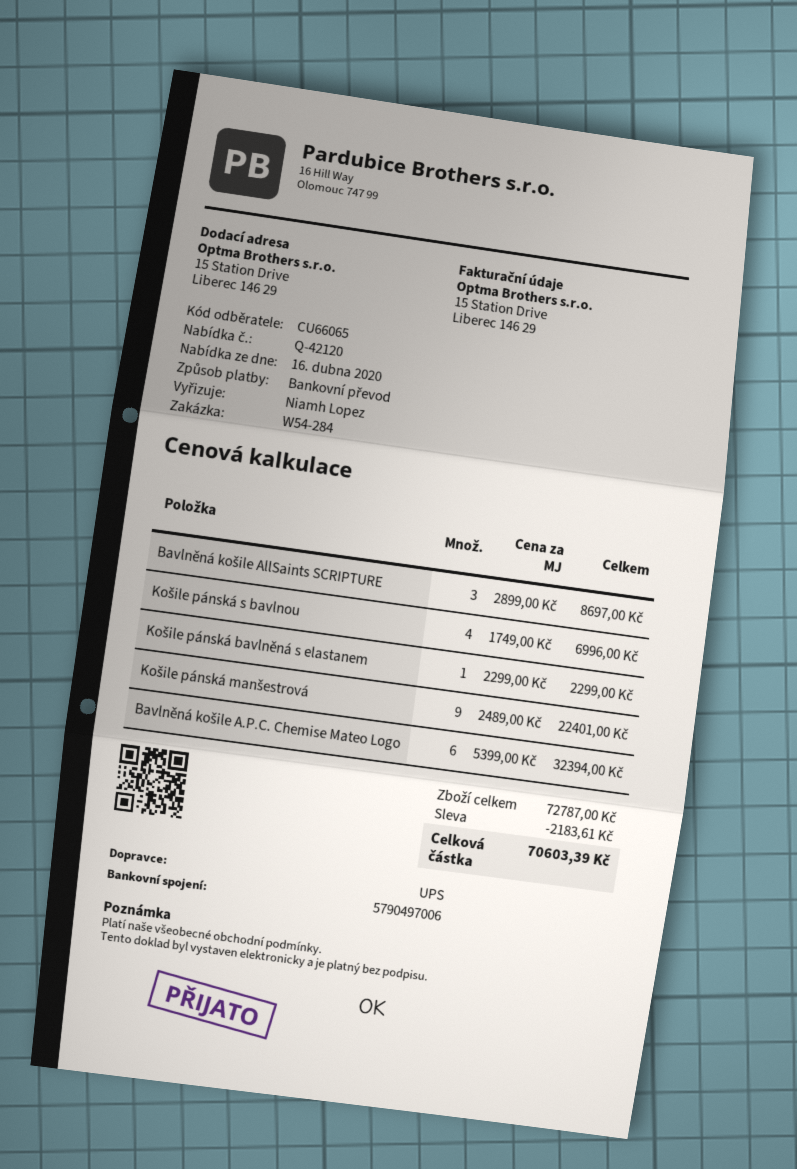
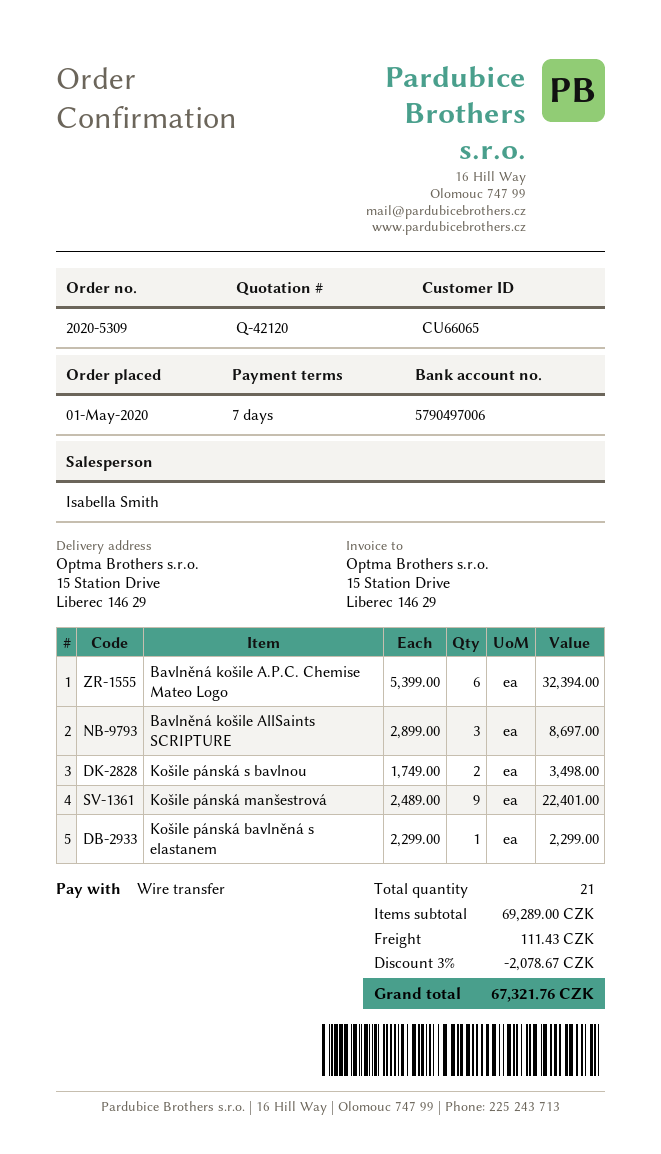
sales rep: Niamh Lopez -> Isabella Smith
Košile pánská s bavlnou: 4 x 1749.00 = 6996.00 -> 2 x 1749.00 = 3498.00
subtotal: 72787.00 -> 69289.00
discount: 2183.61 -> 2078.67
shipping: none -> 111.43
total: 70603.39 -> 67321.76

